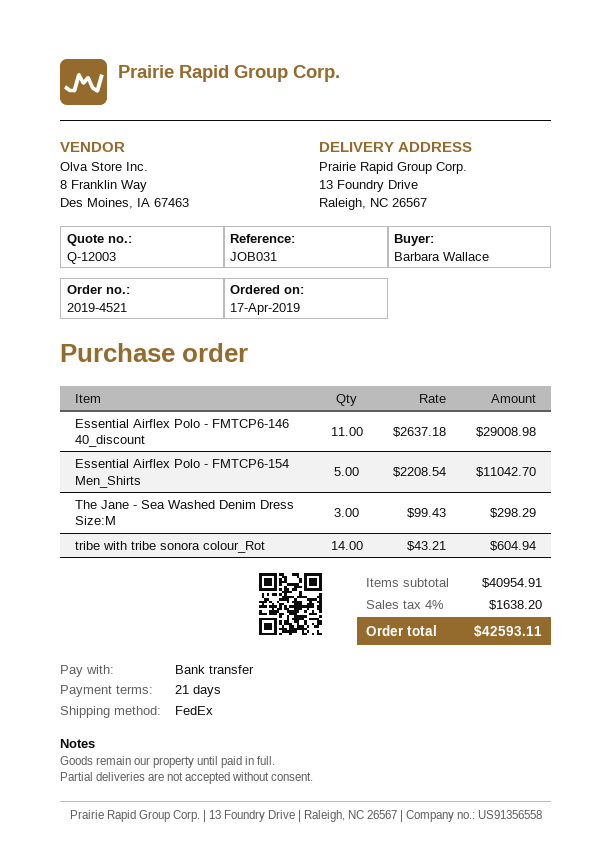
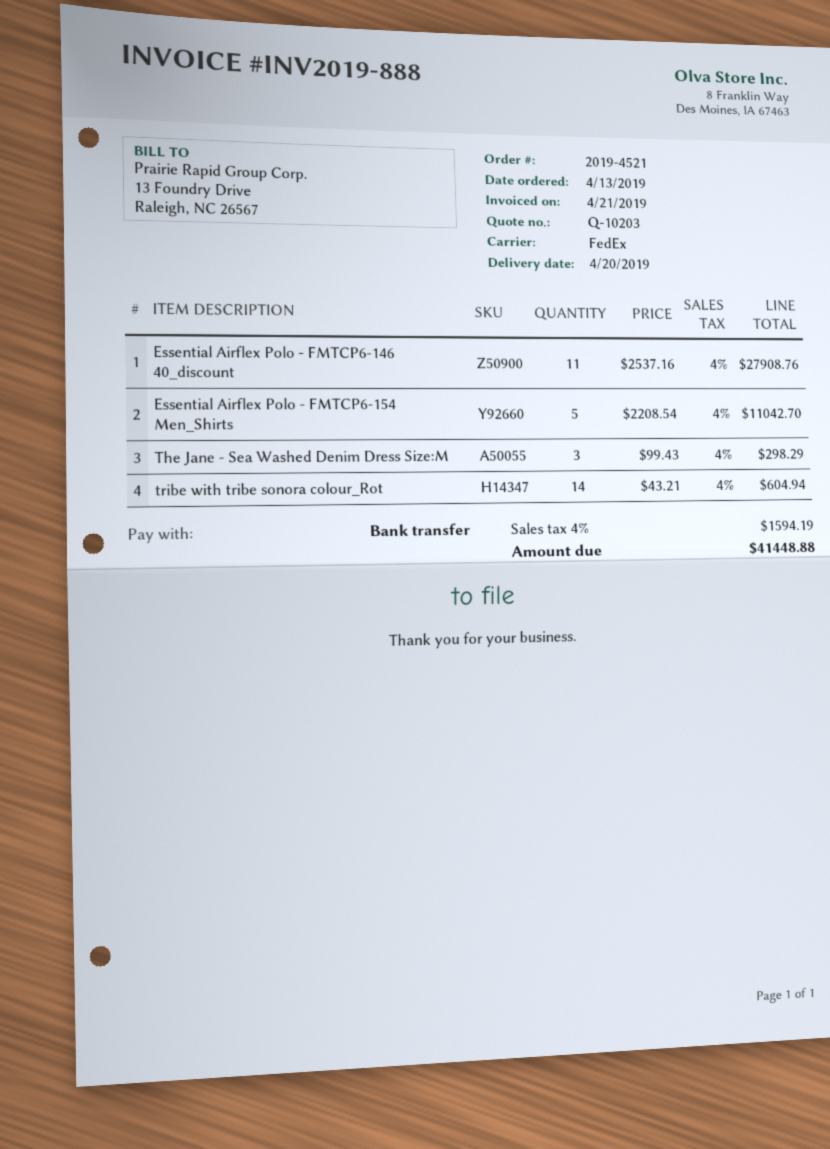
quote number: Q-12003 -> Q-10203
order date: 2019-04-17 -> 2019-04-13
Essential Airflex Polo - FMTCP6-146 40_discount: 11 x 2637.18 = 29008.98 -> 11 x 2537.16 = 27908.76
tax: 4% = 1638.20 -> 4% = 1594.19
total: 42593.11 -> 41448.88

